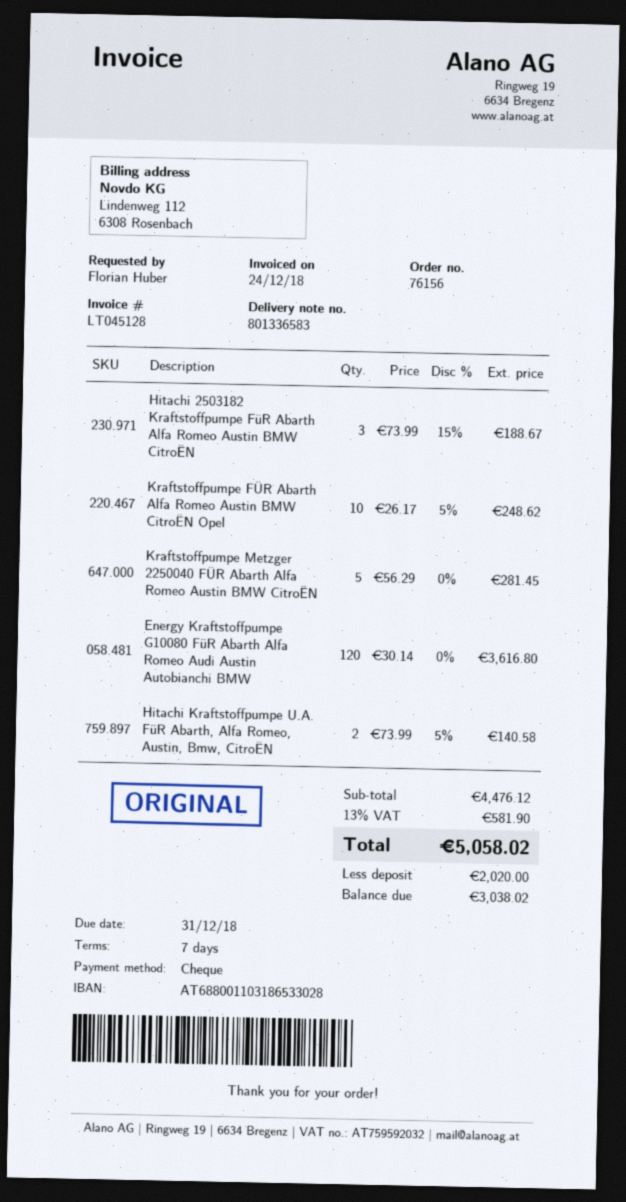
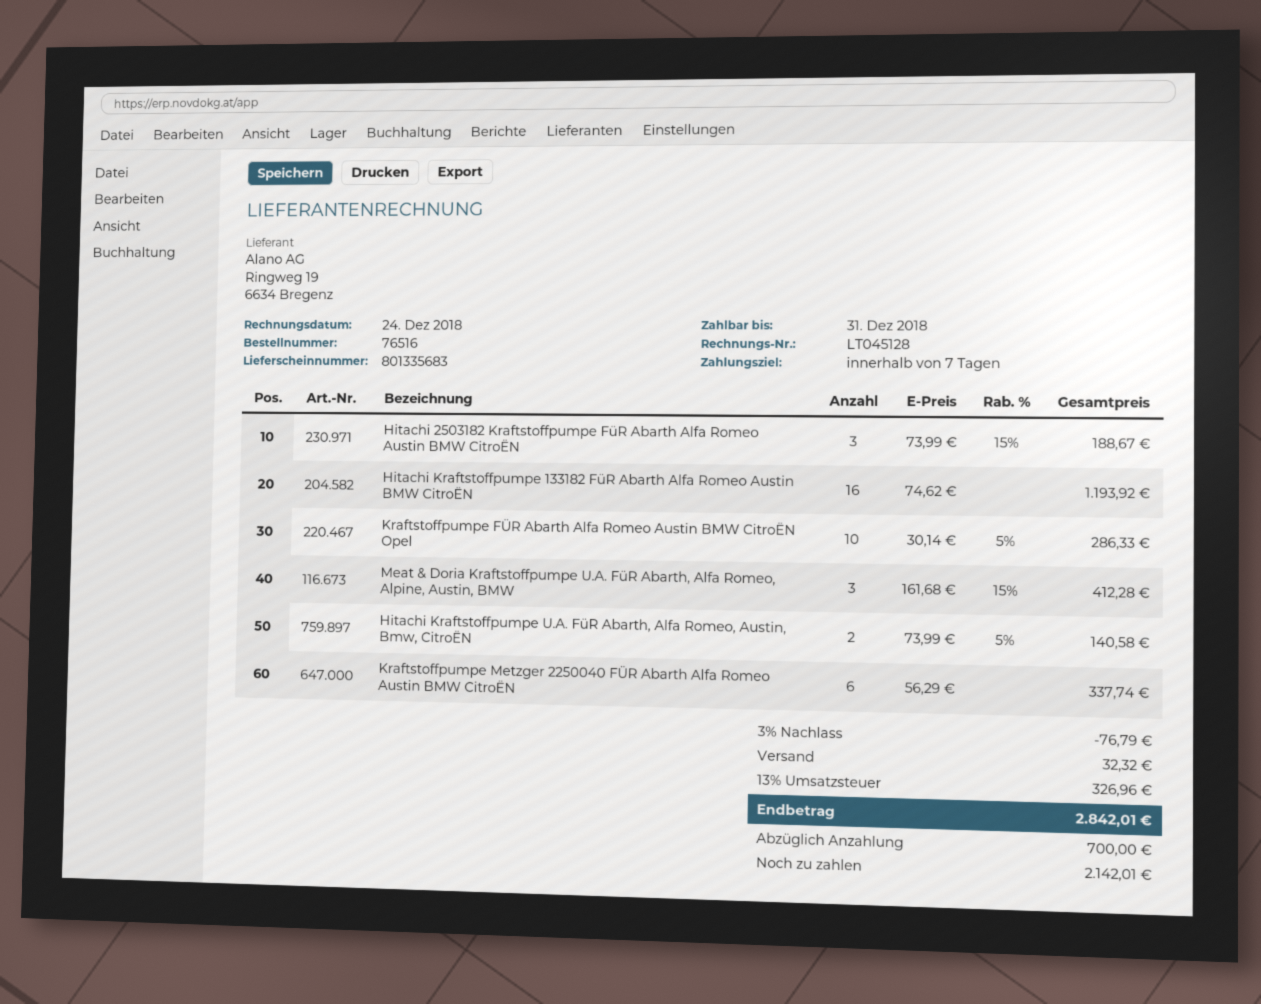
order number: 76156 -> 76516
delivery note number: 801336583 -> 801335683
Kraftstoffpumpe FÜR Abarth Alfa Romeo Austin BMW CitroËN Opel: 10 x 26.17 - 5% = 248.62 -> 10 x 30.14 - 5% = 286.33
Kraftstoffpumpe Metzger 2250040 FÜR Abarth Alfa Romeo Austin BMW CitroËN: 5 x 56.29 = 281.45 -> 6 x 56.29 = 337.74
Energy Kraftstoffpumpe G10080 FüR Abarth Alfa Romeo Audi Austin Autobianchi BMW: 120 x 30.14 = 3616.80 -> none
Hitachi Kraftstoffpumpe 133182 FüR Abarth Alfa Romeo Austin BMW CitroËN: none -> 16 x 74.62 = 1193.92
Meat & Doria Kraftstoffpumpe U.A. FüR Abarth, Alfa Romeo, Alpine, Austin, BMW: none -> 3 x 161.68 - 15% = 412.28
discount: none -> 3% = 76.79
shipping: none -> 32.32
tax: 13% = 581.90 -> 13% = 326.96
total: 5058.02 -> 2842.01
deposit: 2020.00 -> 700.00
balance: 3038.02 -> 2142.01

